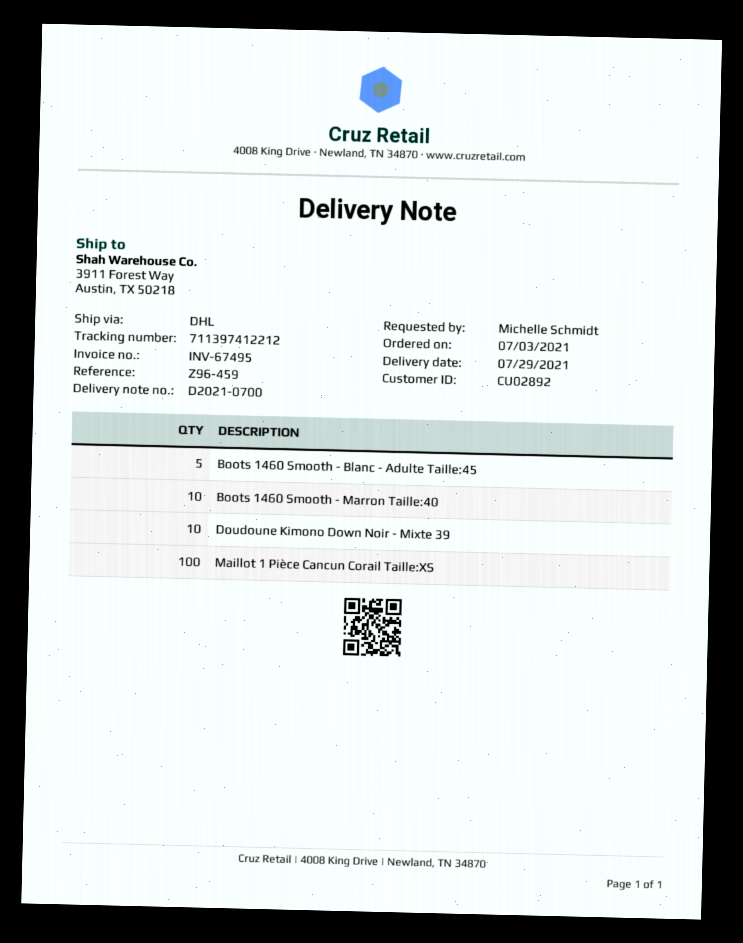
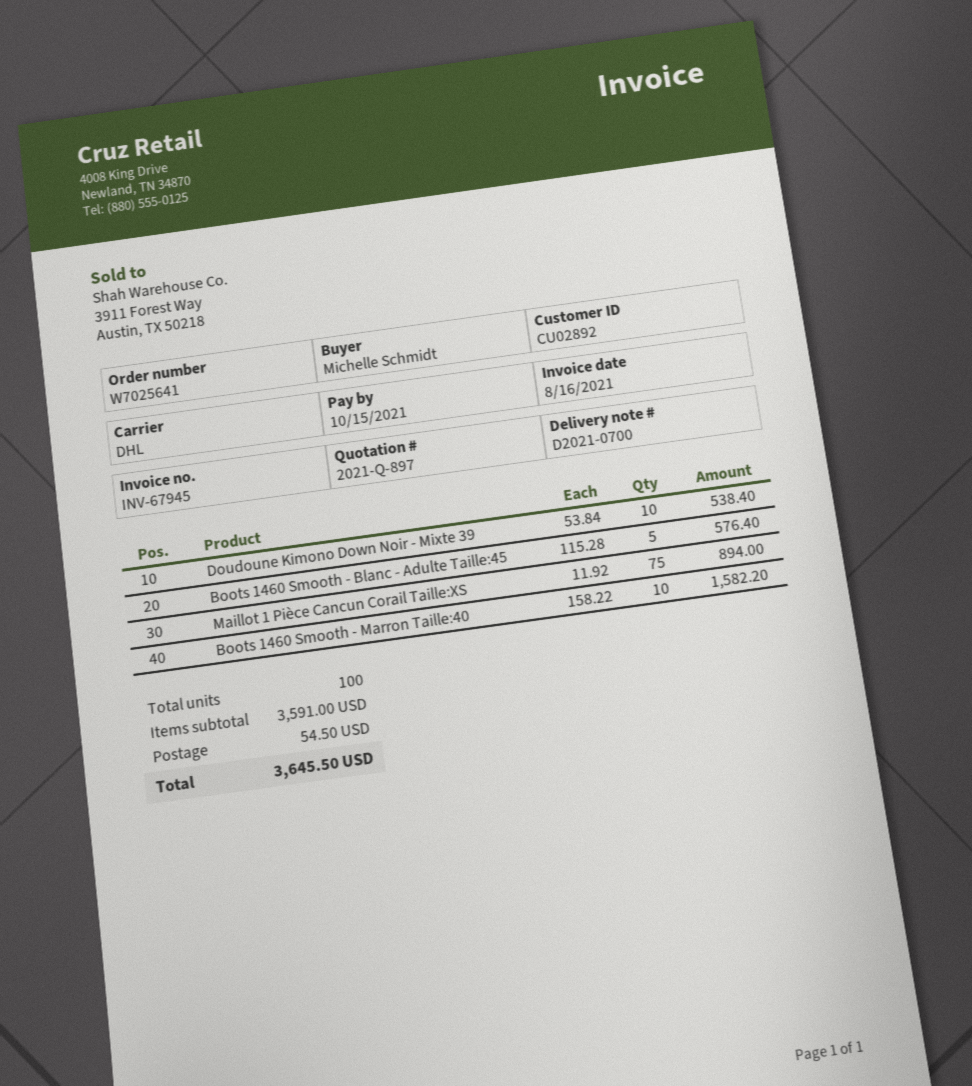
invoice number: INV-67495 -> INV-67945
Maillot 1 Pièce Cancun Corail Taille:XS: 100 -> 75

